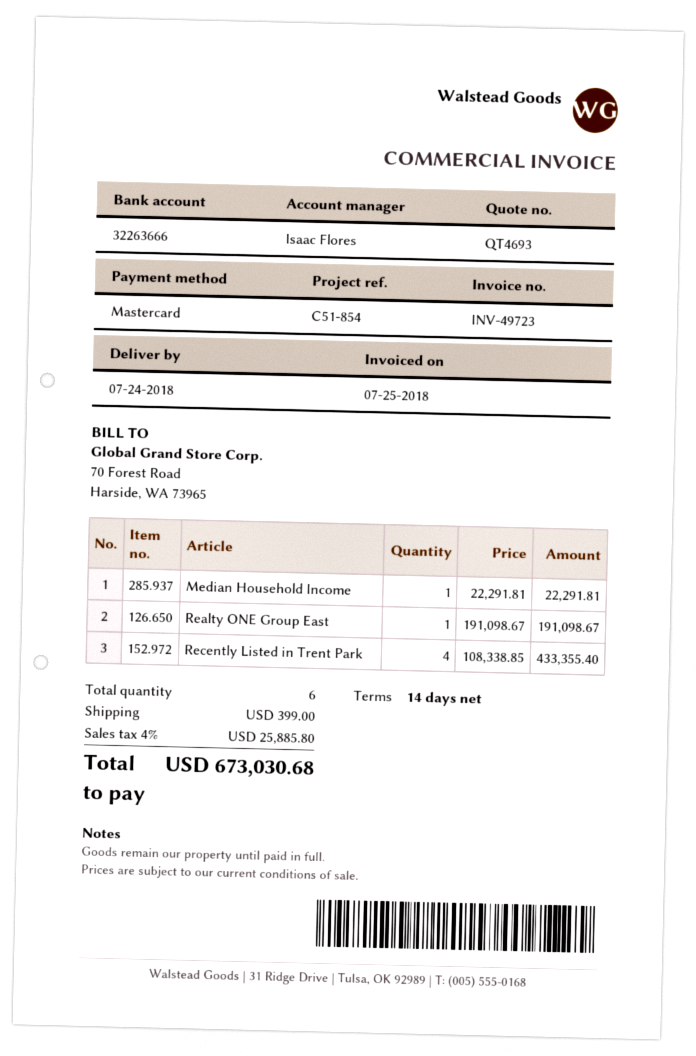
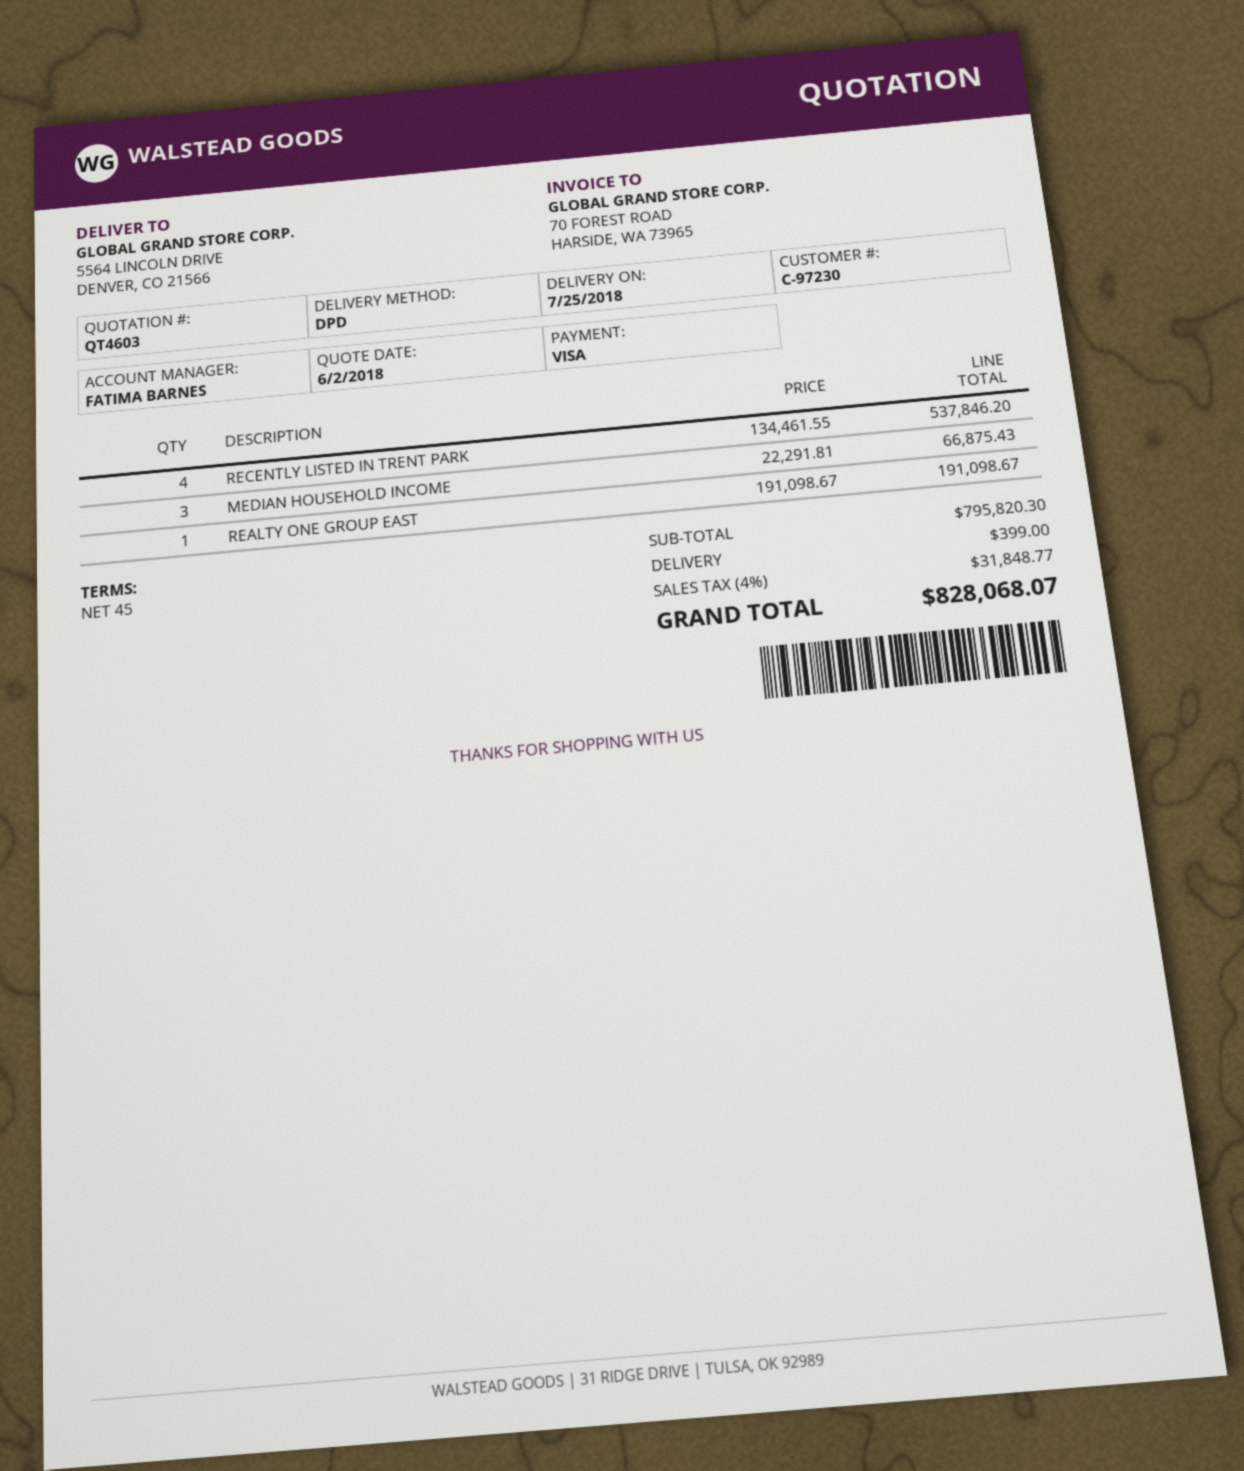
quote number: QT4693 -> QT4603
delivery date: 2018-07-24 -> 2018-07-25
payment terms: 14 days -> 45 days
sales rep: Isaac Flores -> FATIMA BARNES
payment method: Mastercard -> Visa
Median Household Income: 1 x 22291.81 = 22291.81 -> 3 x 22291.81 = 66875.43
Recently Listed in Trent Park: 4 x 108338.85 = 433355.40 -> 4 x 134461.55 = 537846.20
tax: 4% = 25885.80 -> 4% = 31848.77
total: 673030.68 -> 828068.07

